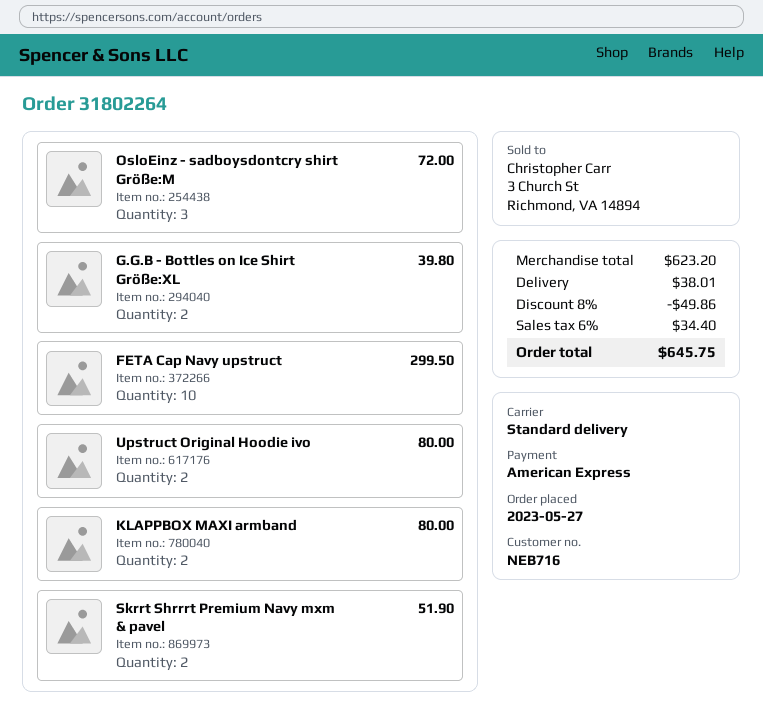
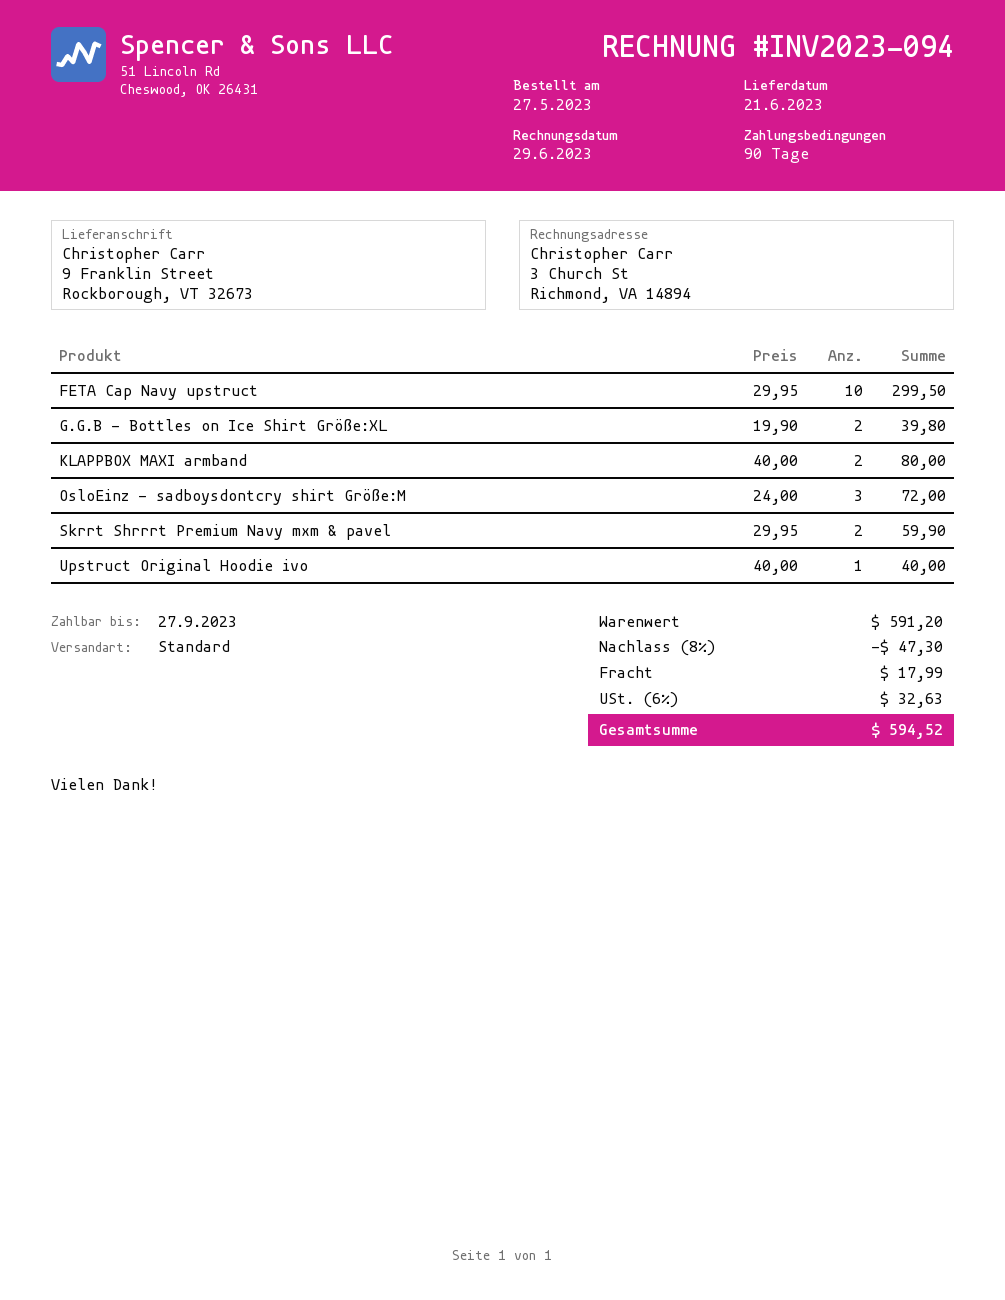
Upstruct Original Hoodie ivo: 2 for 80.00 -> 1 for 40.00
Skrrt Shrrrt Premium Navy mxm & pavel: 2 for 51.90 -> 2 for 59.90
subtotal: 623.20 -> 591.20
discount: 8% = 49.86 -> 8% = 47.30
shipping: 38.01 -> 17.99
tax: 6% = 34.40 -> 6% = 32.63
total: 645.75 -> 594.52

